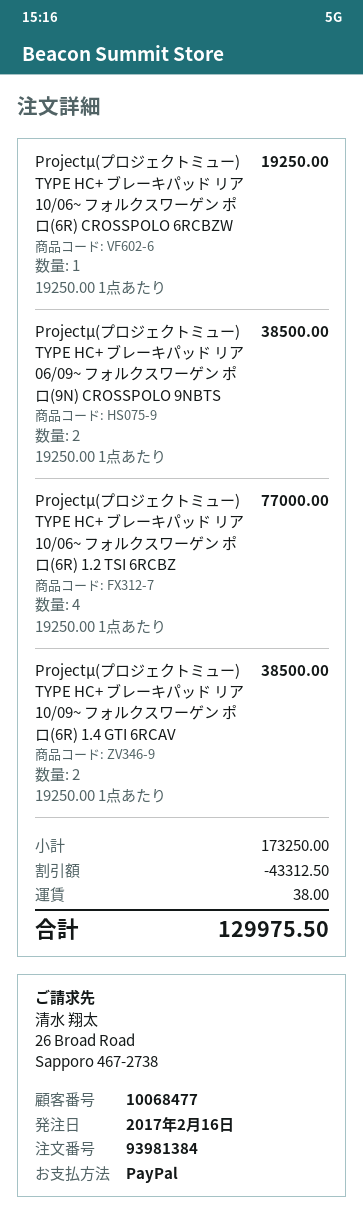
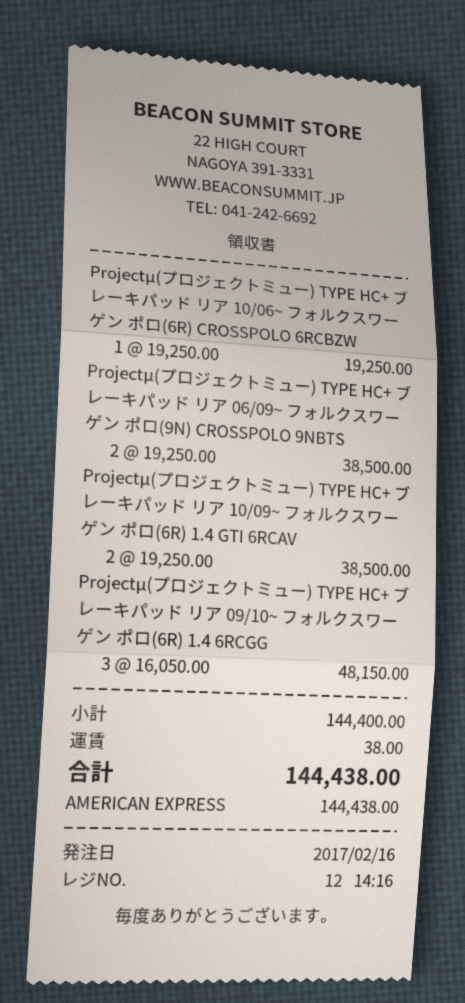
payment method: PayPal -> American Express
Projectμ(プロジェクトミュー) TYPE HC+ ブレーキパッド リア 10/06~ フォルクスワーゲン ポロ(6R) 1.2 TSI 6RCBZ: 4 x 19250.00 = 77000.00 -> none
Projectμ(プロジェクトミュー) TYPE HC+ ブレーキパッド リア 09/10~ フォルクスワーゲン ポロ(6R) 1.4 6RCGG: none -> 3 x 16050.00 = 48150.00
subtotal: 173250.00 -> 144400.00
discount: 43312.50 -> none
total: 129975.50 -> 144438.00

